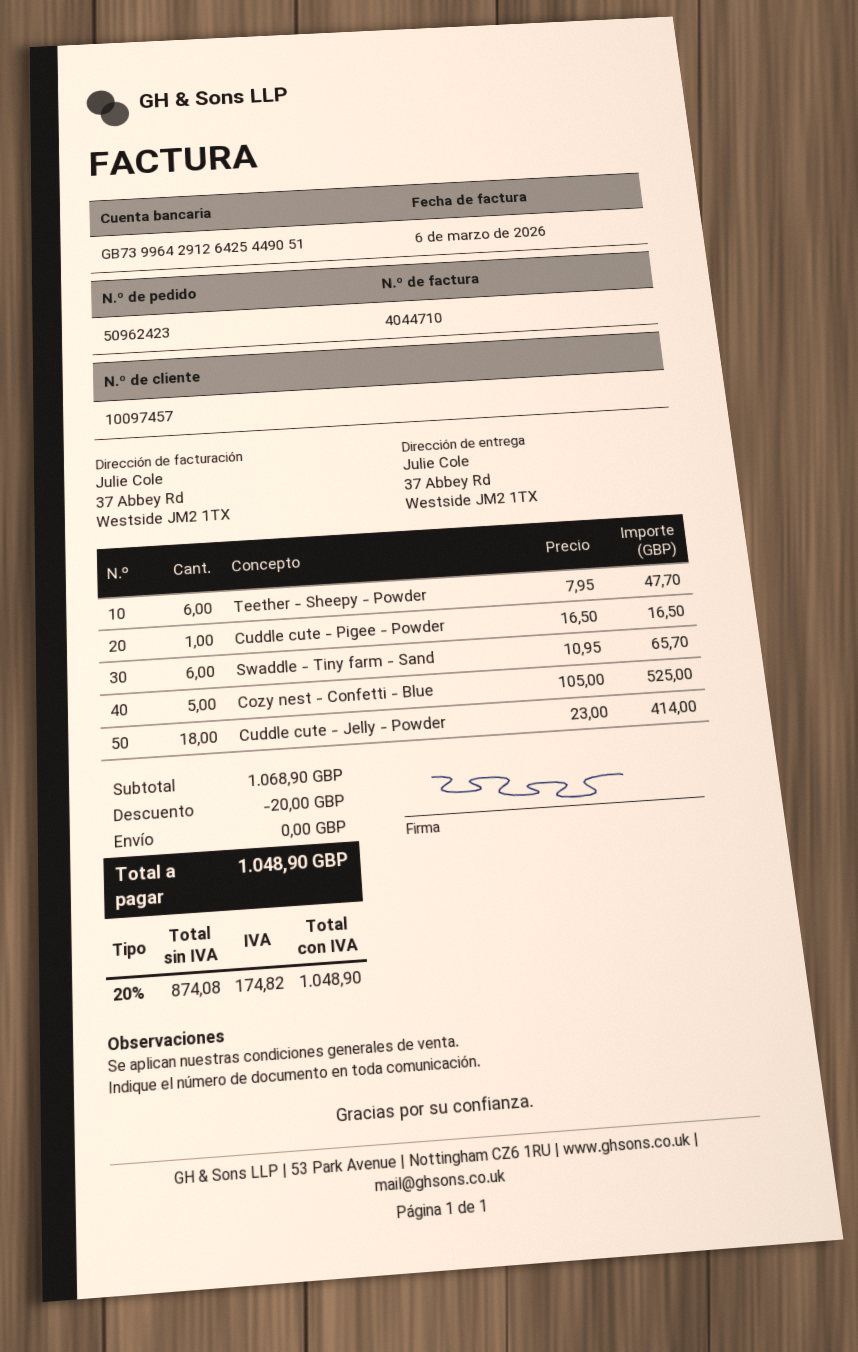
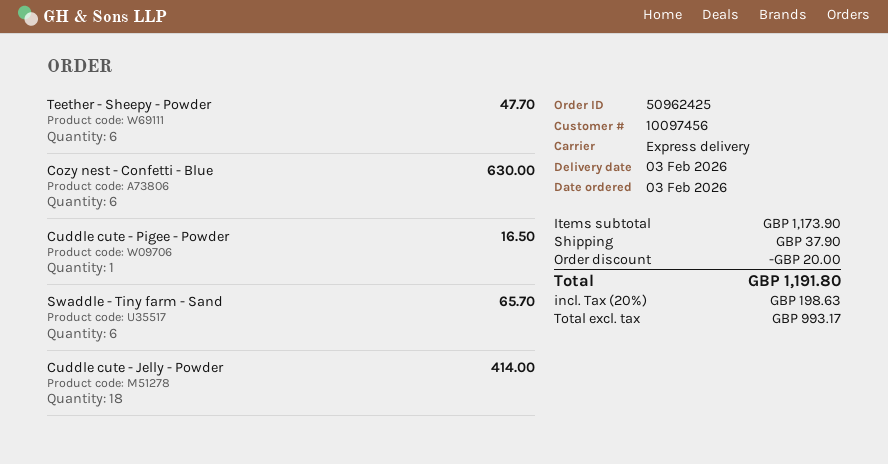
order number: 50962423 -> 50962425
customer number: 10097457 -> 10097456
Cozy nest - Confetti - Blue: 5 for 525.00 -> 6 for 630.00
subtotal: 1068.90 -> 1173.90
shipping: 0.00 -> 37.90
net: 874.08 -> 993.17
tax: 20% = 174.82 -> 20% = 198.63
total: 1048.90 -> 1191.80

